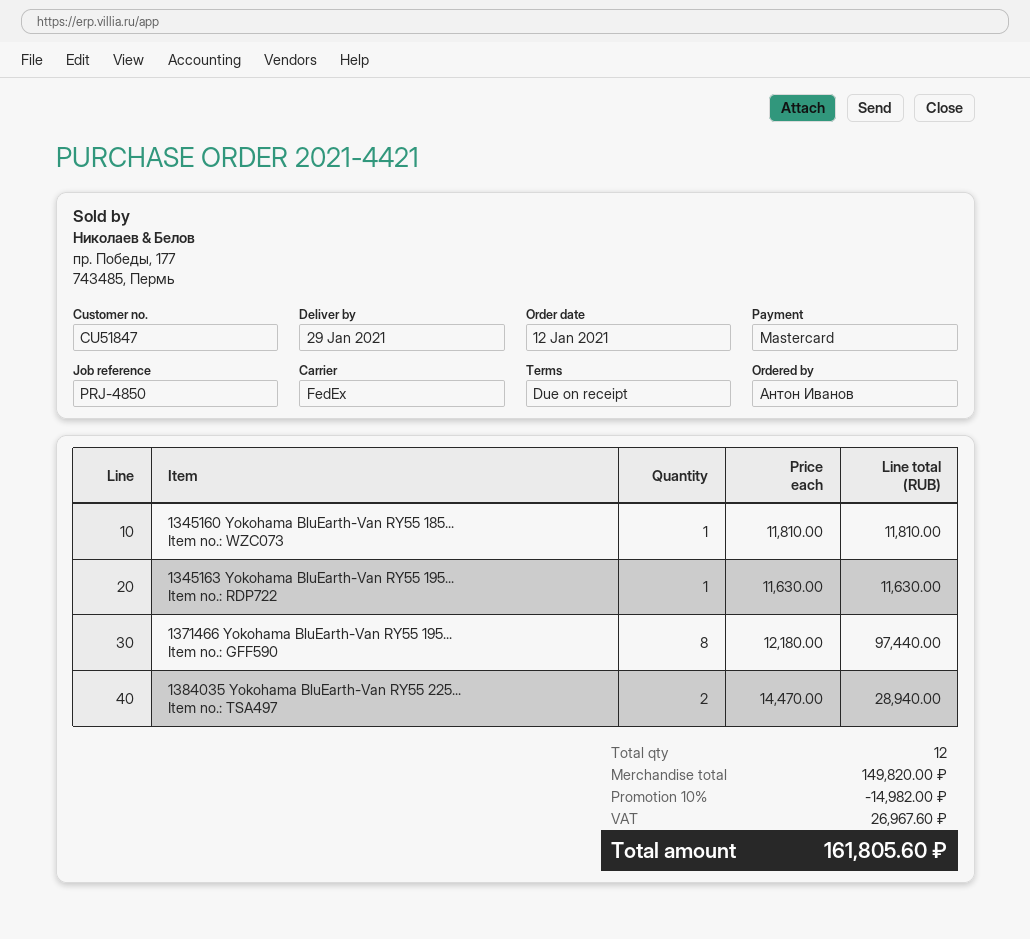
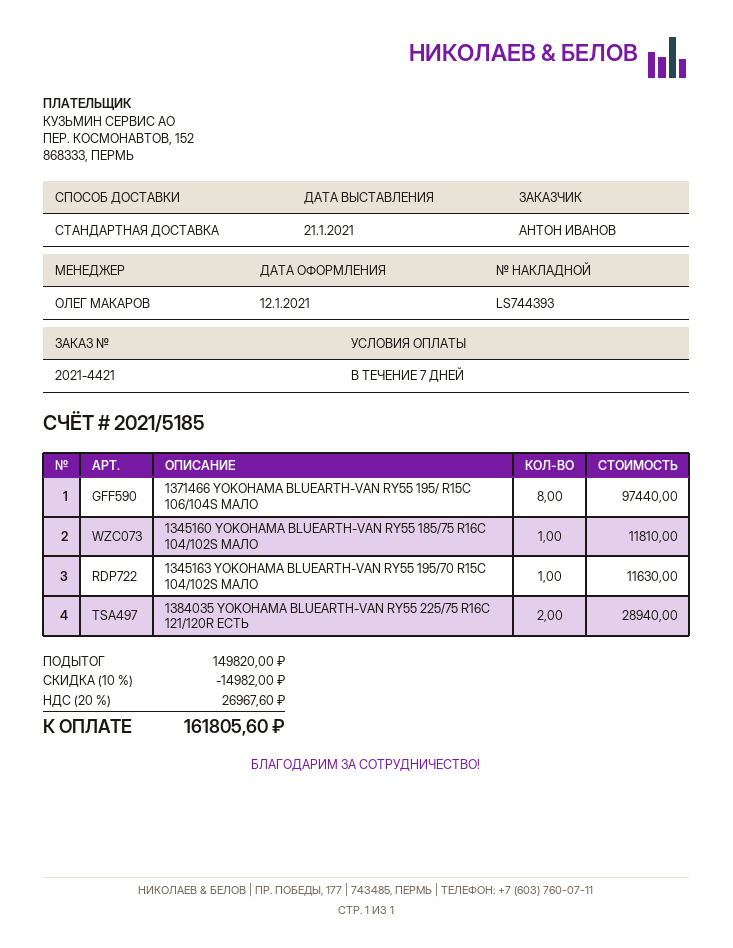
payment terms: on receipt -> 7 days
shipping method: FedEx -> standard

